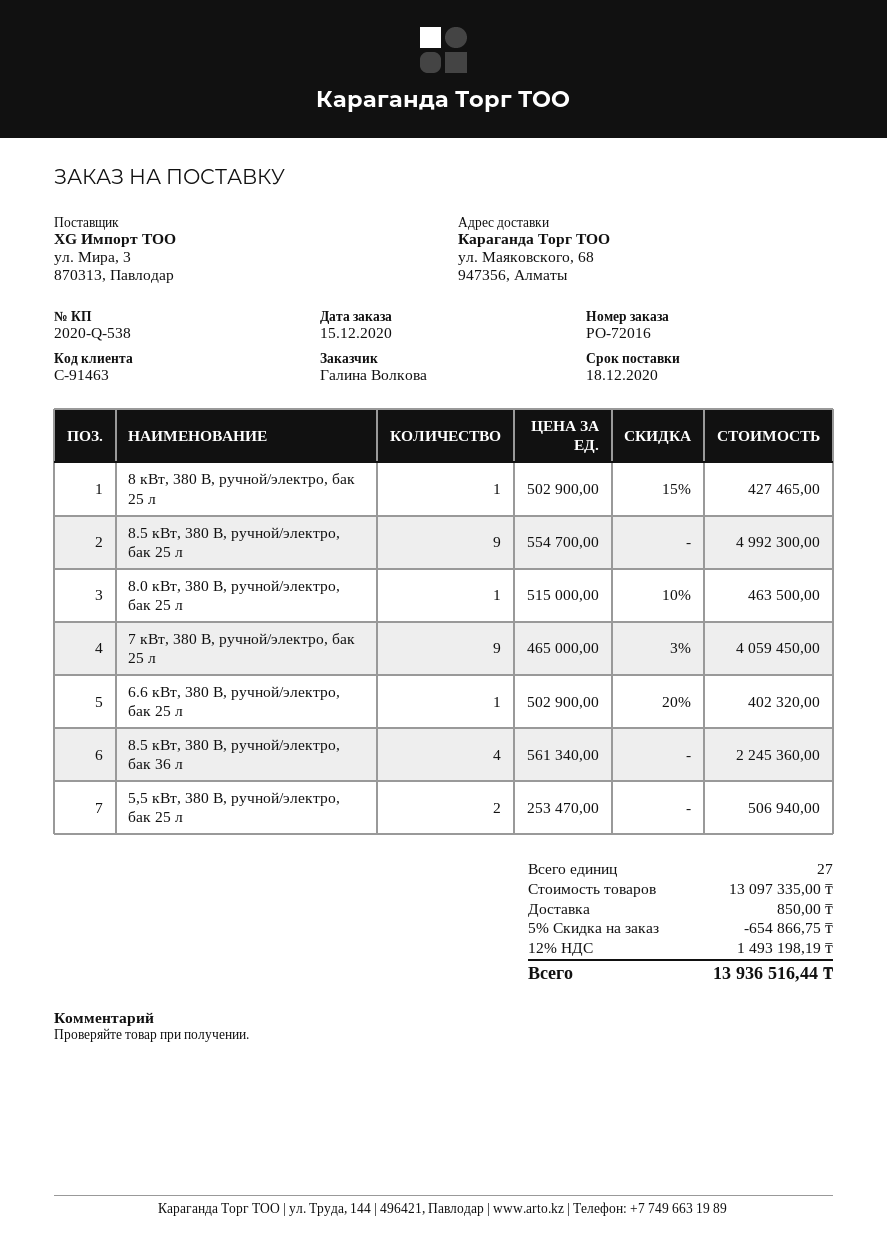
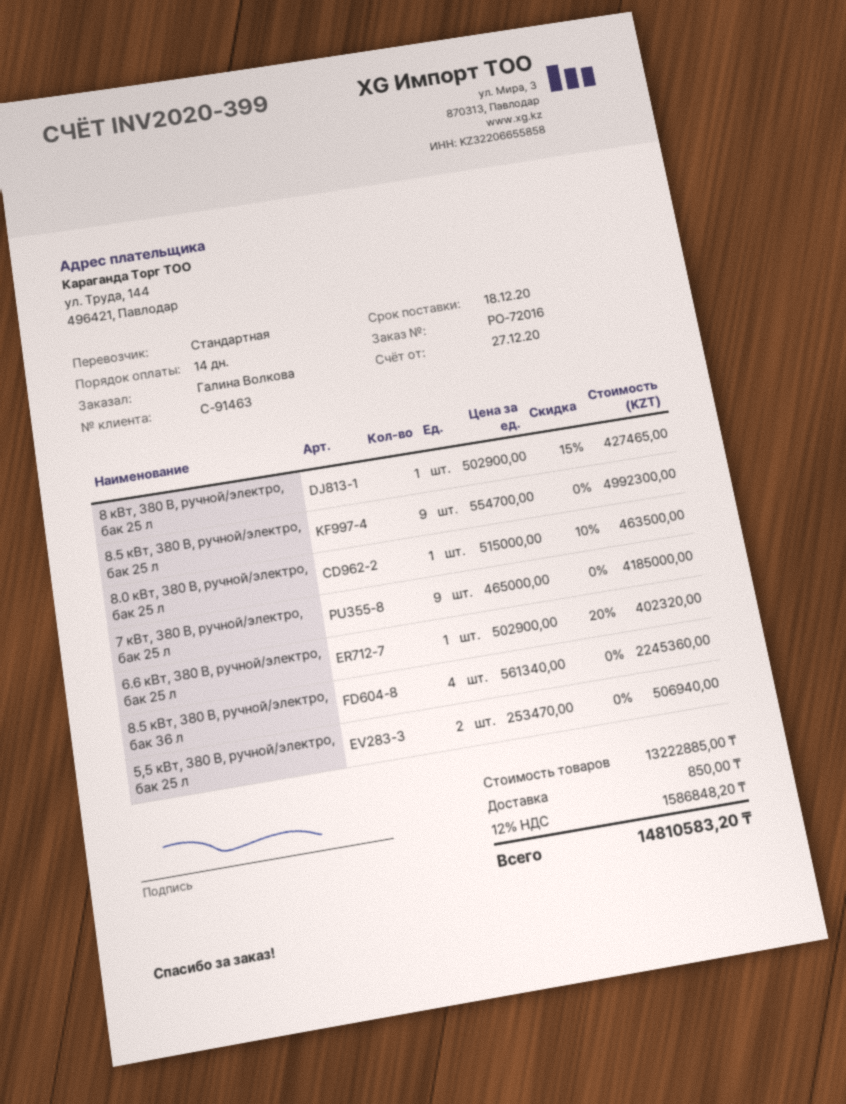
7 кВт, 380 В, ручной/электро, бак 25 л: 9 x 465000.00 - 3% = 4059450.00 -> 9 x 465000.00 = 4185000.00
subtotal: 13097335.00 -> 13222885.00
discount: 5% = 654866.75 -> none
tax: 12% = 1493198.19 -> 12% = 1586848.20
total: 13936516.44 -> 14810583.20

